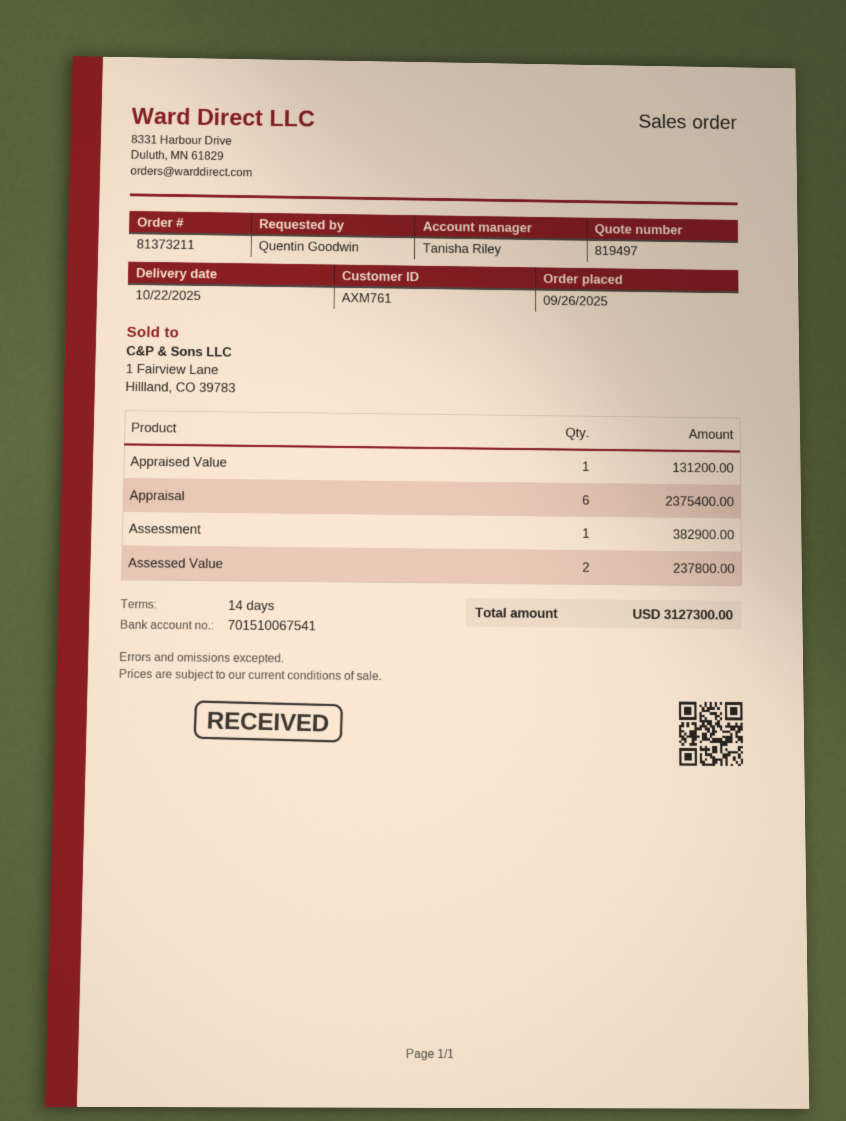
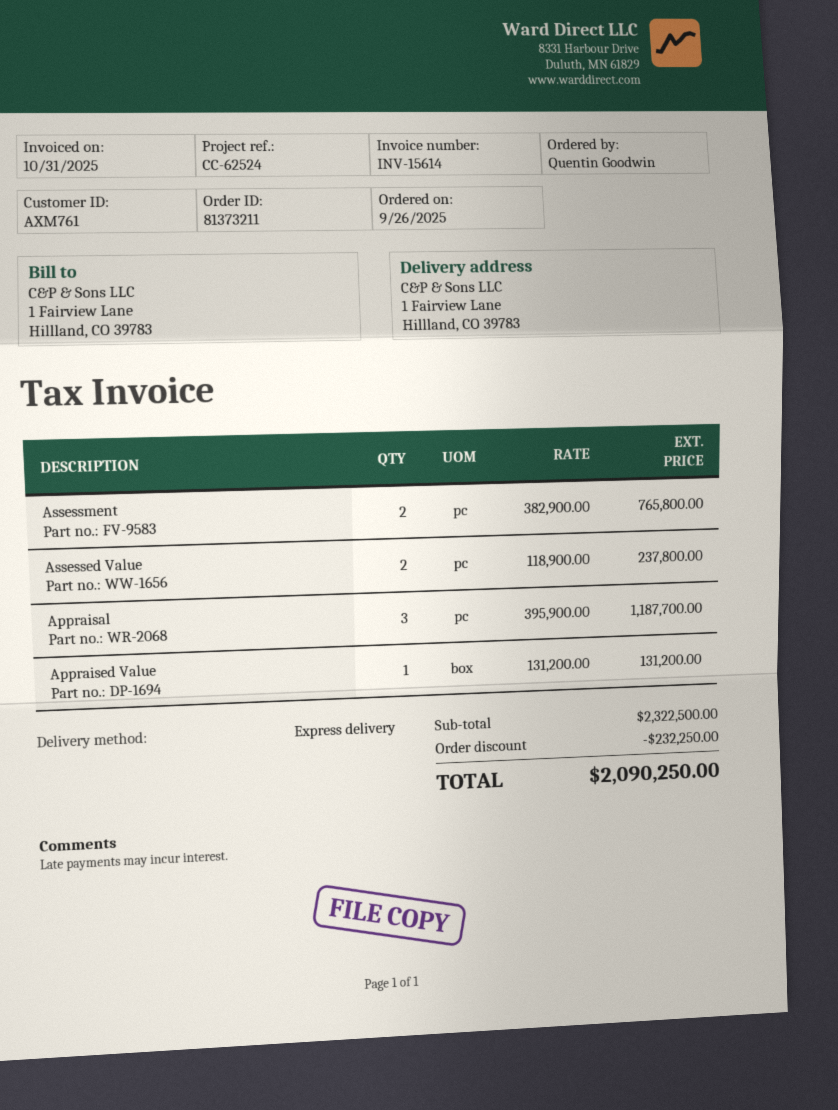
Appraisal: 6 for 2375400.00 -> 3 for 1187700.00
Assessment: 1 for 382900.00 -> 2 for 765800.00
discount: none -> 232250.00
total: 3127300.00 -> 2090250.00

